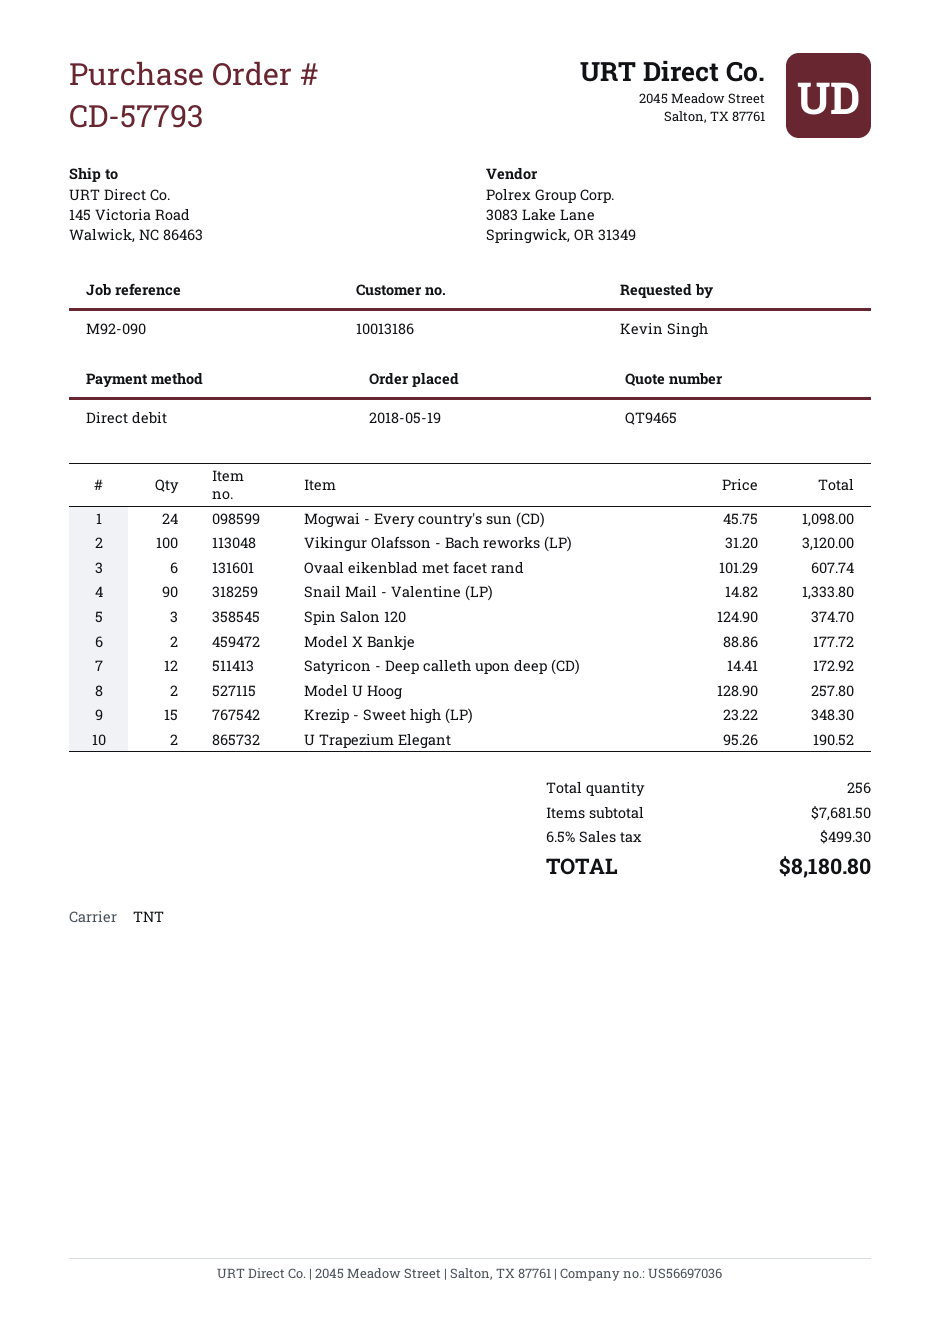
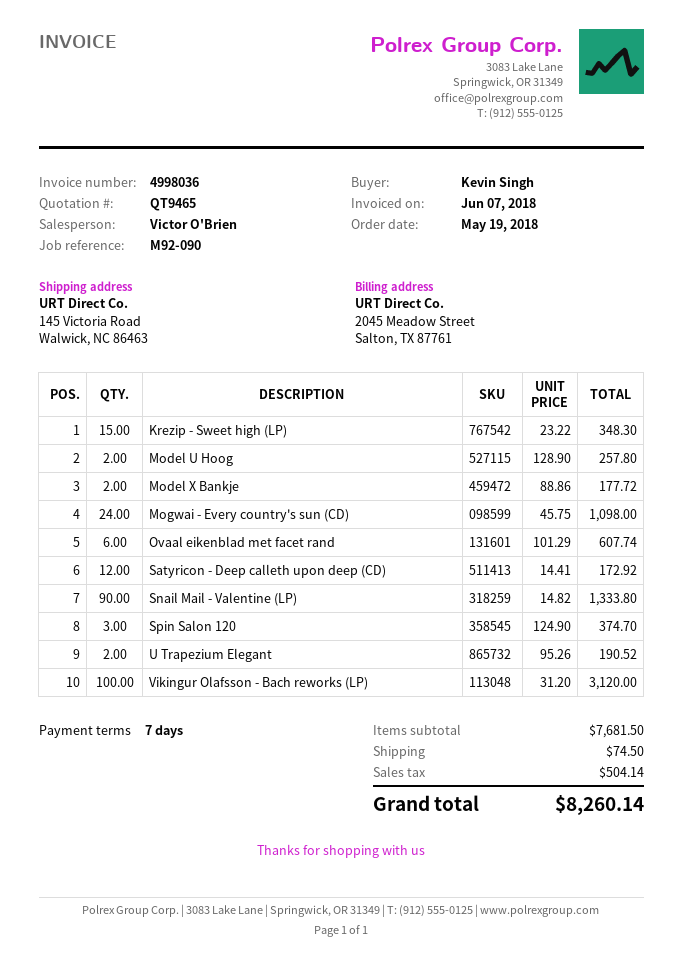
shipping: none -> 74.50
tax: 499.30 -> 504.14
total: 8180.80 -> 8260.14

